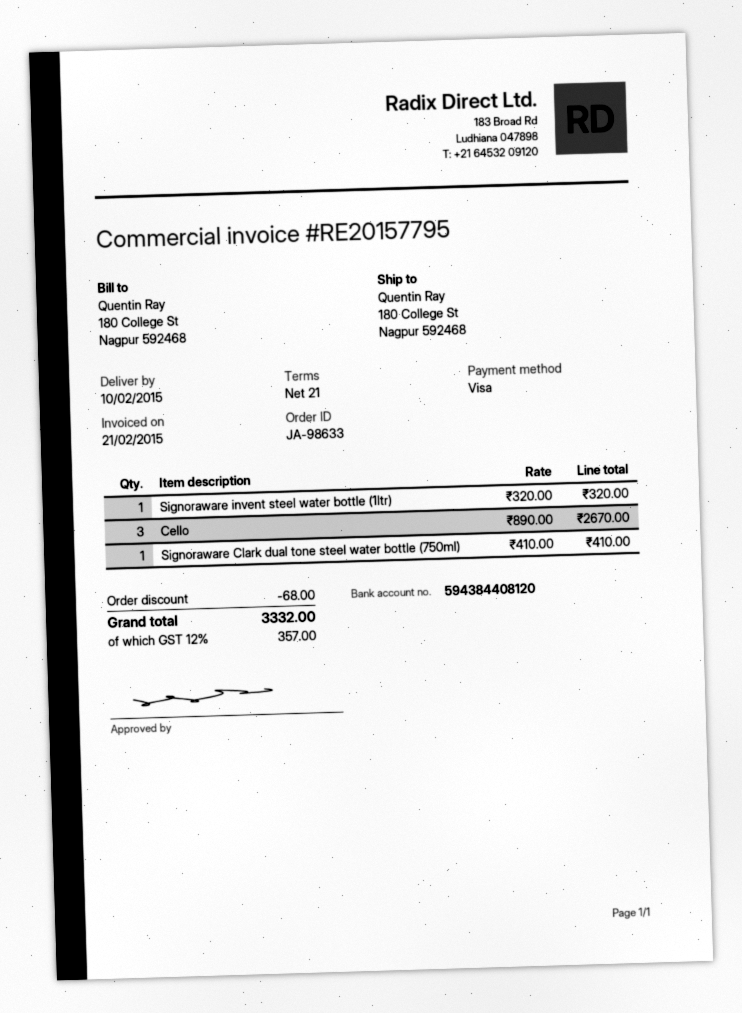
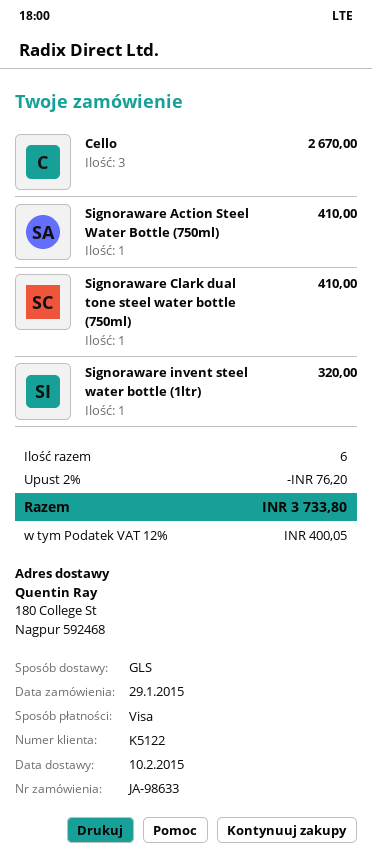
Signoraware Action Steel Water Bottle (750ml): none -> 1 for 410.00
discount: 68.00 -> 76.20
tax: 12% = 357.00 -> 12% = 400.05
total: 3332.00 -> 3733.80

